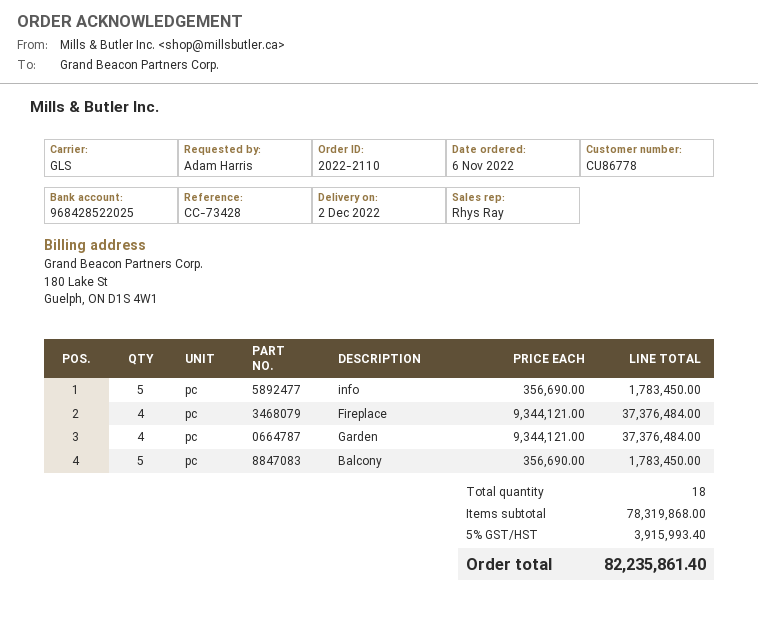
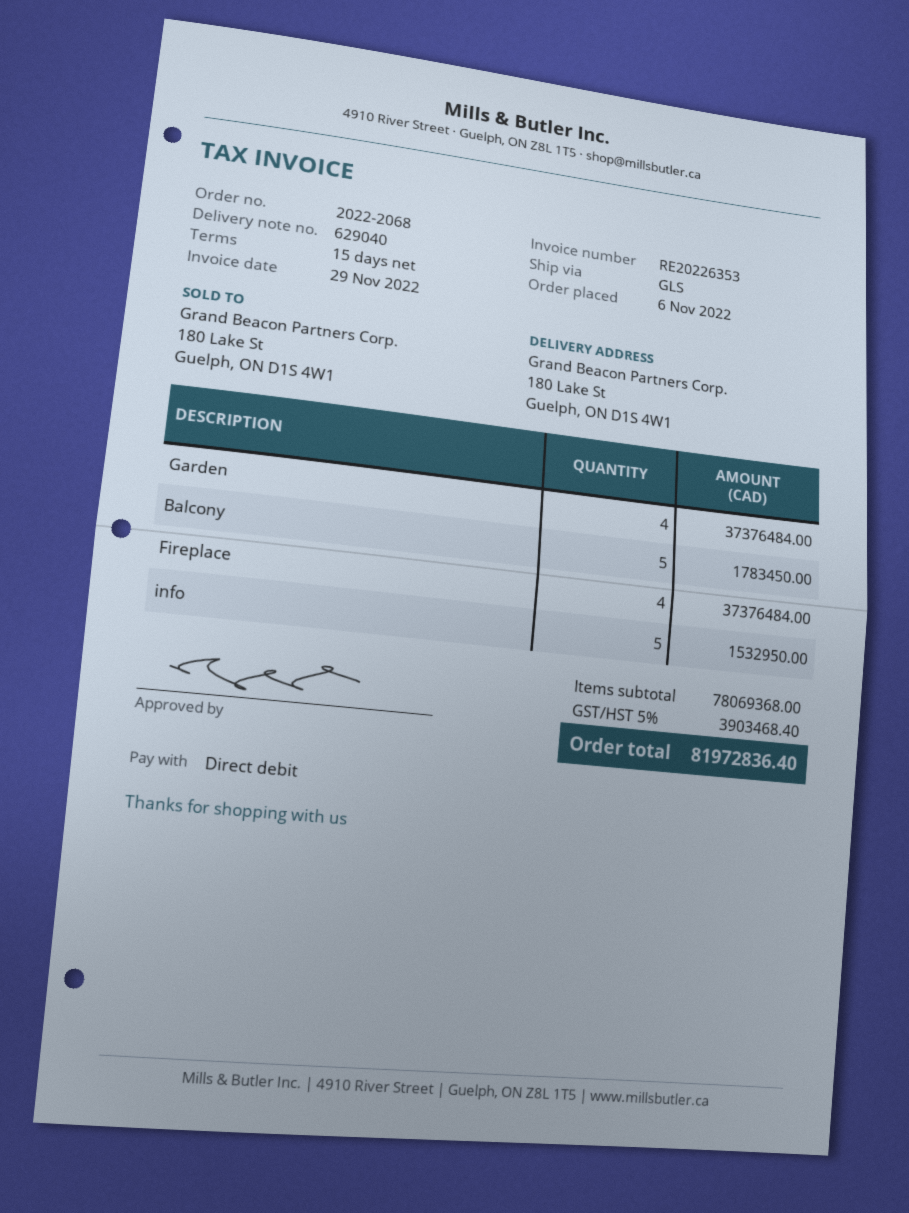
order number: 2022-2110 -> 2022-2068
info: 5 for 1783450.00 -> 5 for 1532950.00
subtotal: 78319868.00 -> 78069368.00
tax: 5% = 3915993.40 -> 5% = 3903468.40
total: 82235861.40 -> 81972836.40

